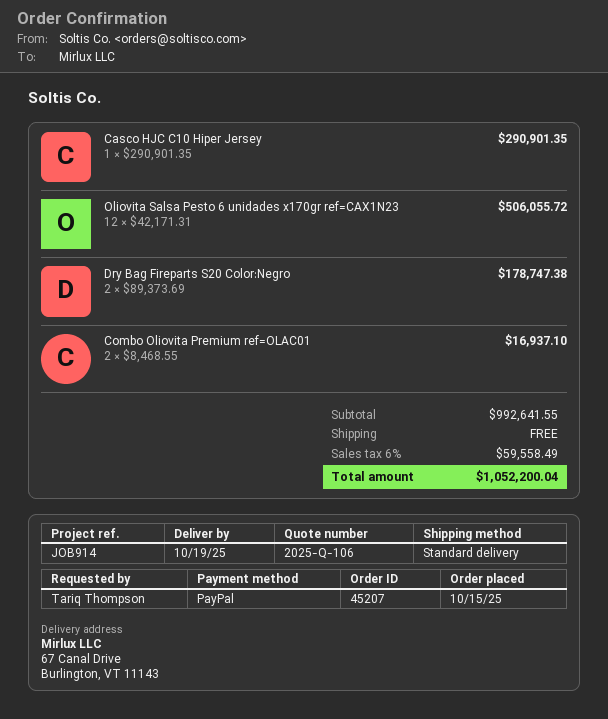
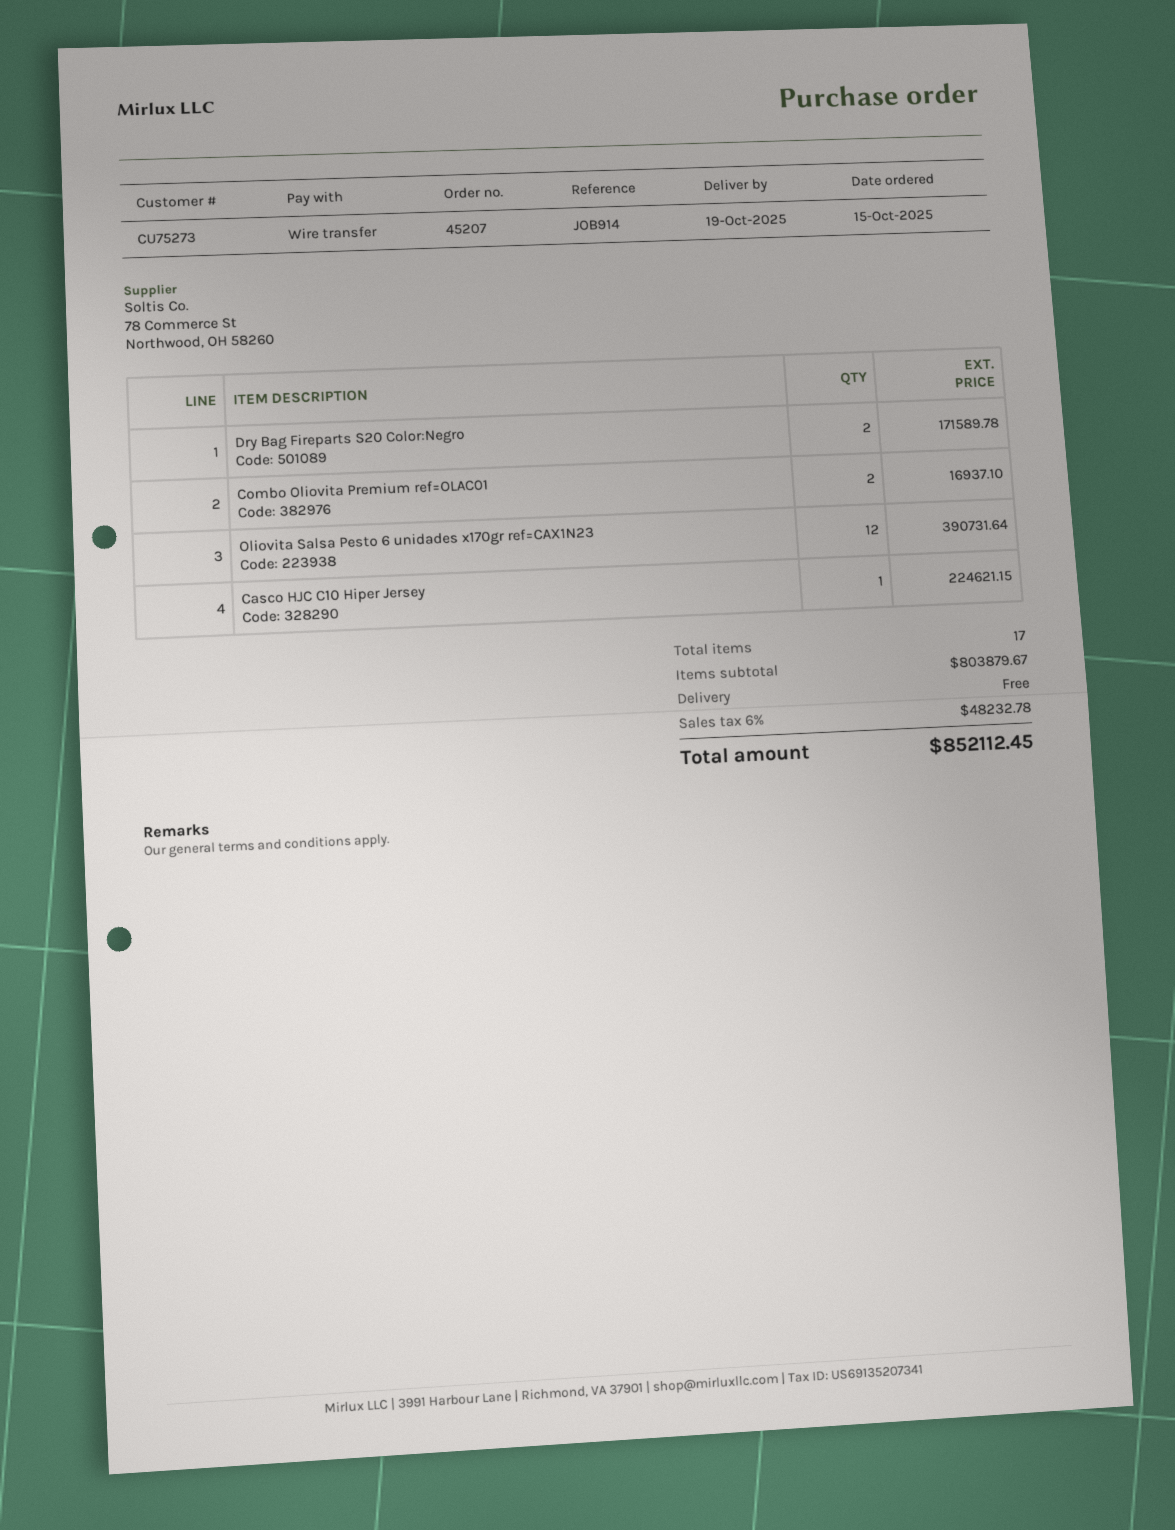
payment method: PayPal -> bank transfer
Casco HJC C10 Hiper Jersey: 1 for 290901.35 -> 1 for 224621.15
Oliovita Salsa Pesto 6 unidades x170gr ref=CAX1N23: 12 for 506055.72 -> 12 for 390731.64
Dry Bag Fireparts S20 Color:Negro: 2 for 178747.38 -> 2 for 171589.78
subtotal: 992641.55 -> 803879.67
tax: 6% = 59558.49 -> 6% = 48232.78
total: 1052200.04 -> 852112.45

